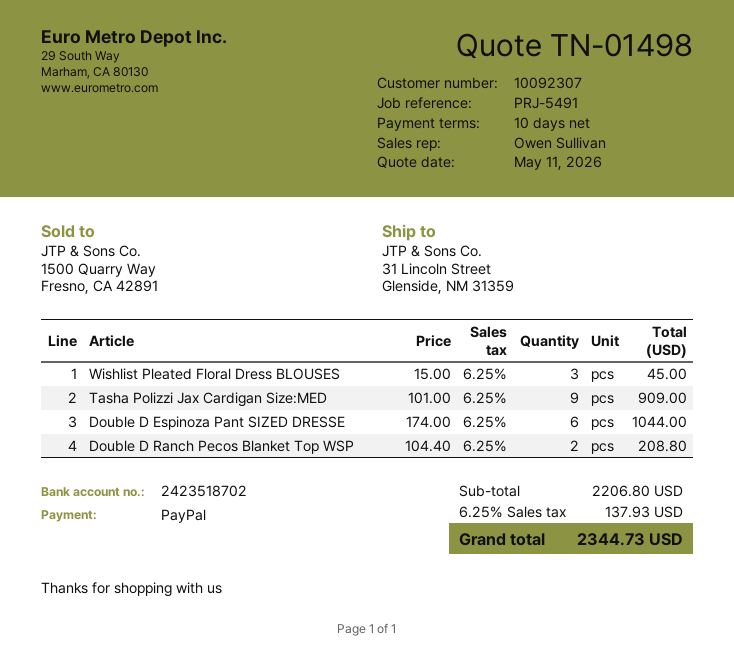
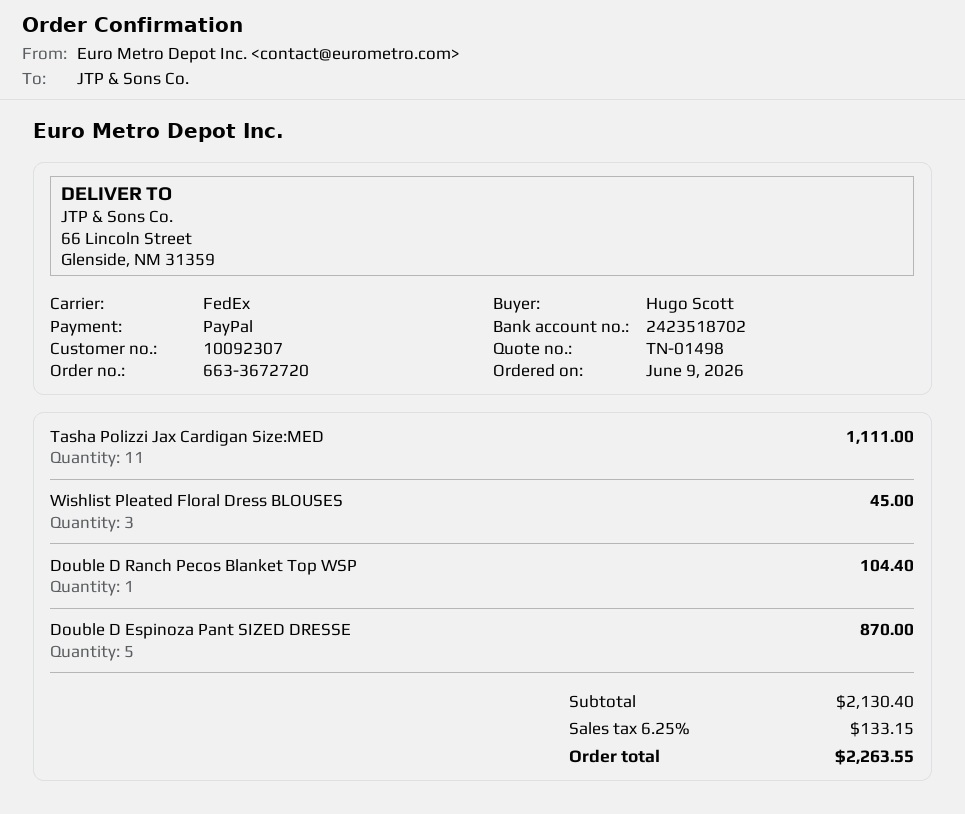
ship to: 31 Lincoln Street, Glenside, NM 31359 -> 66 Lincoln Street, Glenside, NM 31359
Tasha Polizzi Jax Cardigan Size:MED: 9 for 909.00 -> 11 for 1111.00
Double D Espinoza Pant SIZED DRESSE: 6 for 1044.00 -> 5 for 870.00
Double D Ranch Pecos Blanket Top WSP: 2 for 208.80 -> 1 for 104.40
subtotal: 2206.80 -> 2130.40
tax: 6.25% = 137.93 -> 6.25% = 133.15
total: 2344.73 -> 2263.55

